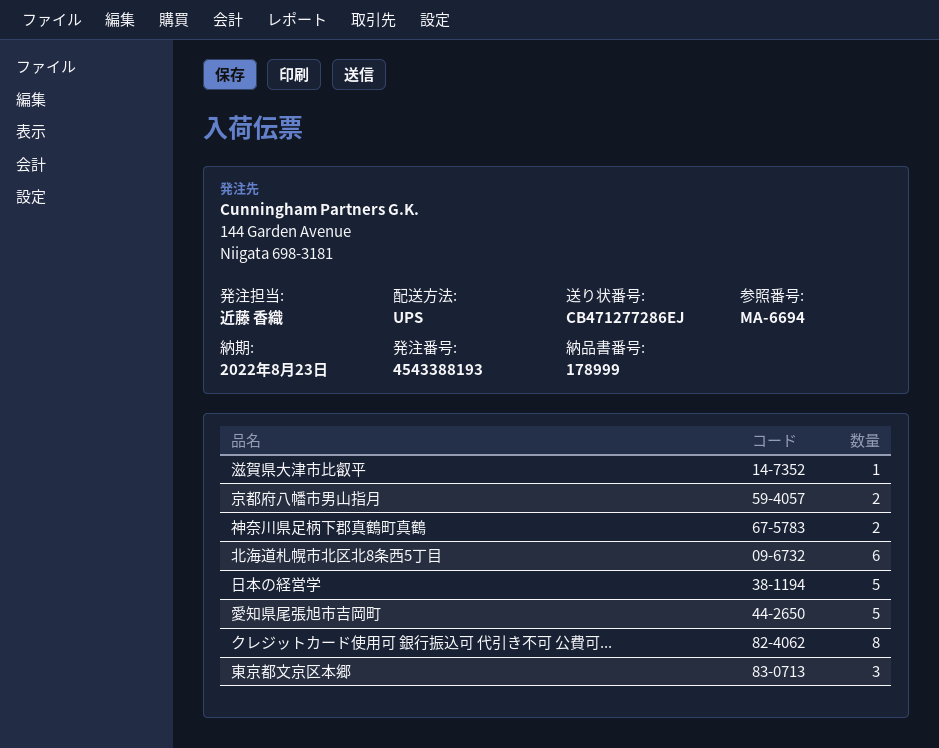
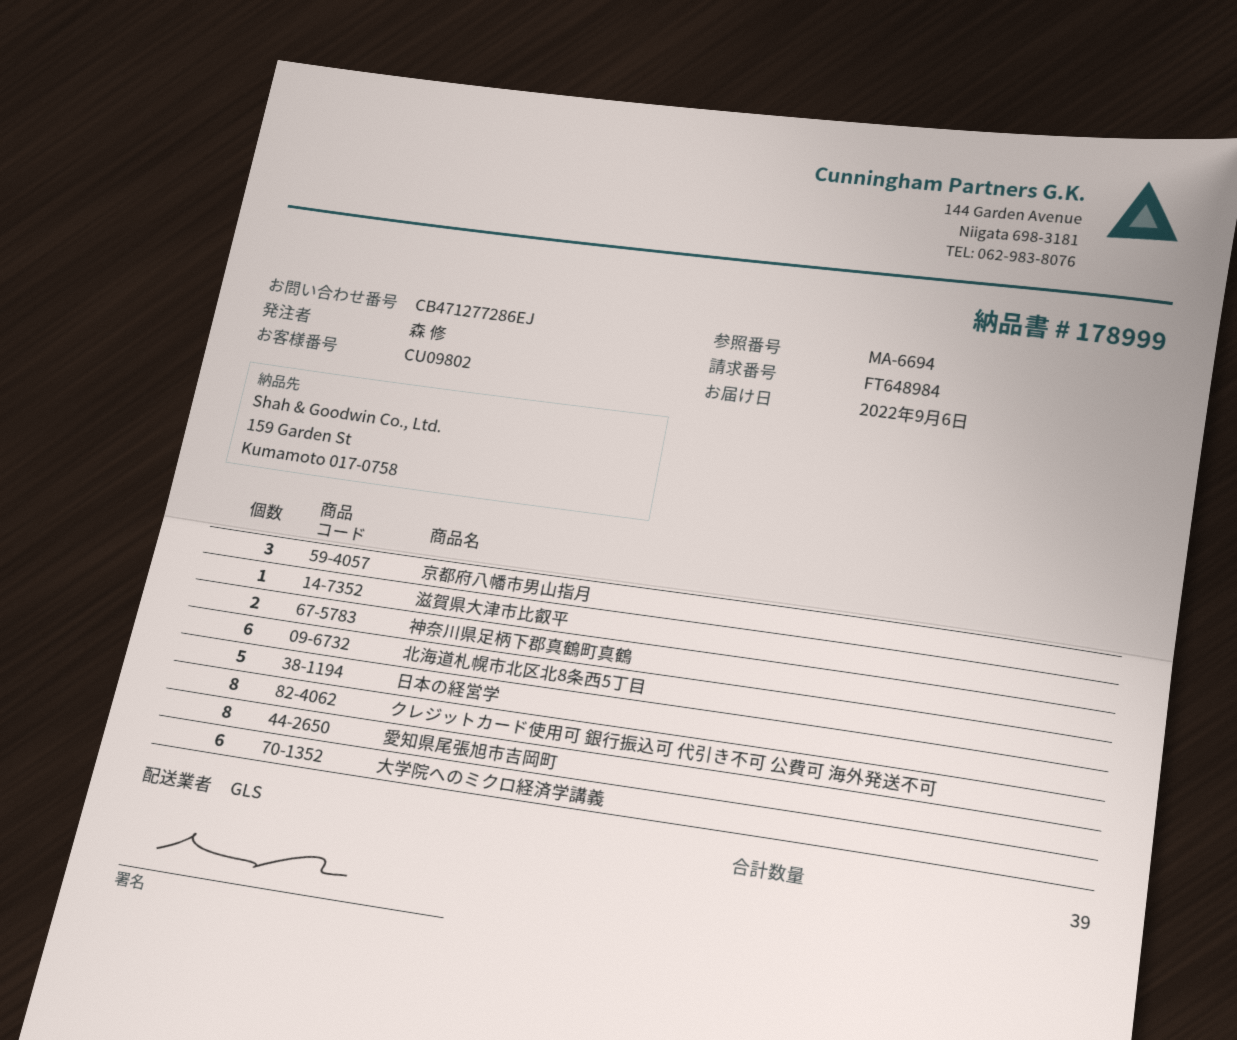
delivery date: 2022-08-23 -> 2022-09-06
ordered by: 近藤 香織 -> 森 修
shipping method: UPS -> GLS
京都府八幡市男山指月: 2 -> 3
愛知県尾張旭市吉岡町: 5 -> 8
東京都文京区本郷: 3 -> none
大学院へのミクロ経済学講義: none -> 6

